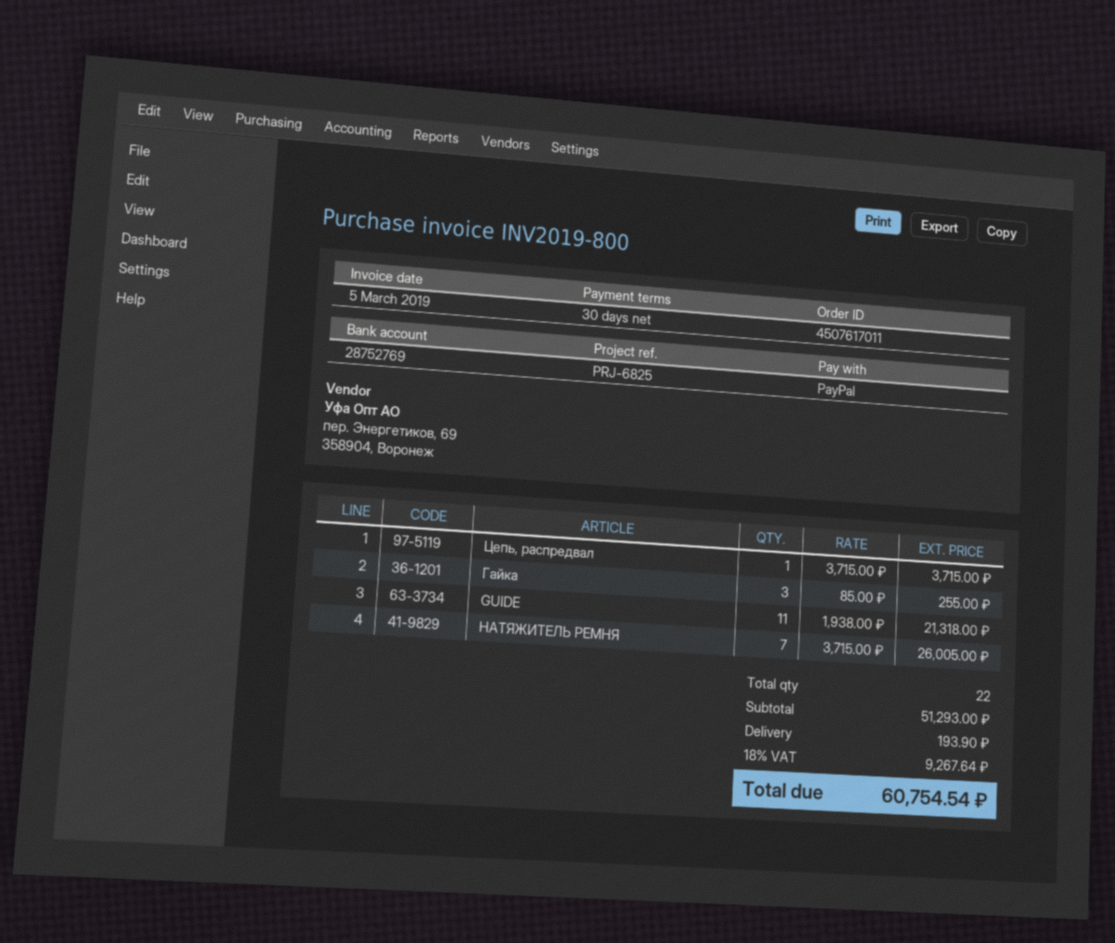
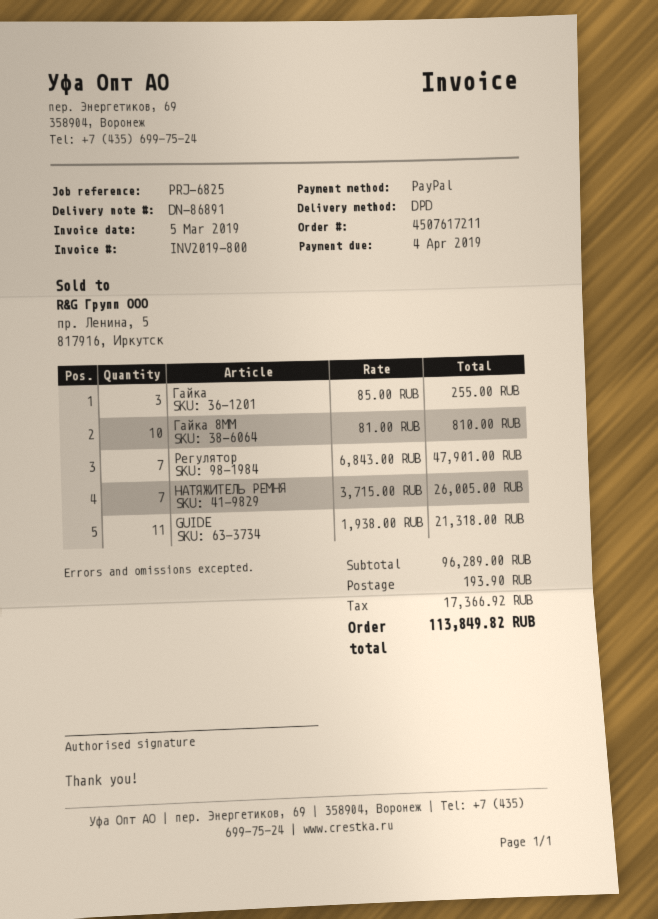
order number: 4507617011 -> 4507617211
Цепь, распредвал: 1 x 3715.00 = 3715.00 -> none
Гайка 8MM: none -> 10 x 81.00 = 810.00
Регулятор: none -> 7 x 6843.00 = 47901.00
subtotal: 51293.00 -> 96289.00
tax: 9267.64 -> 17366.92
total: 60754.54 -> 113849.82

